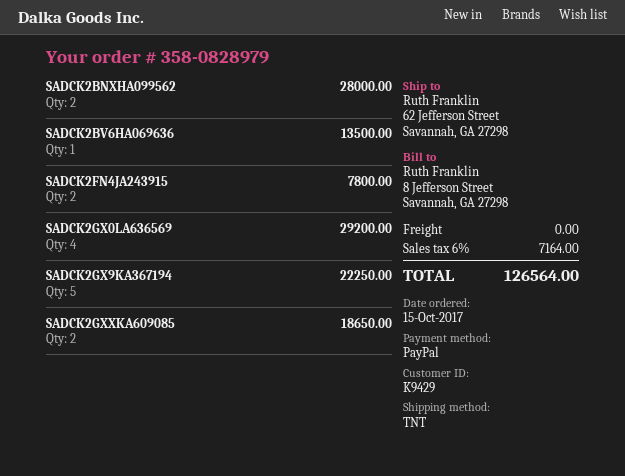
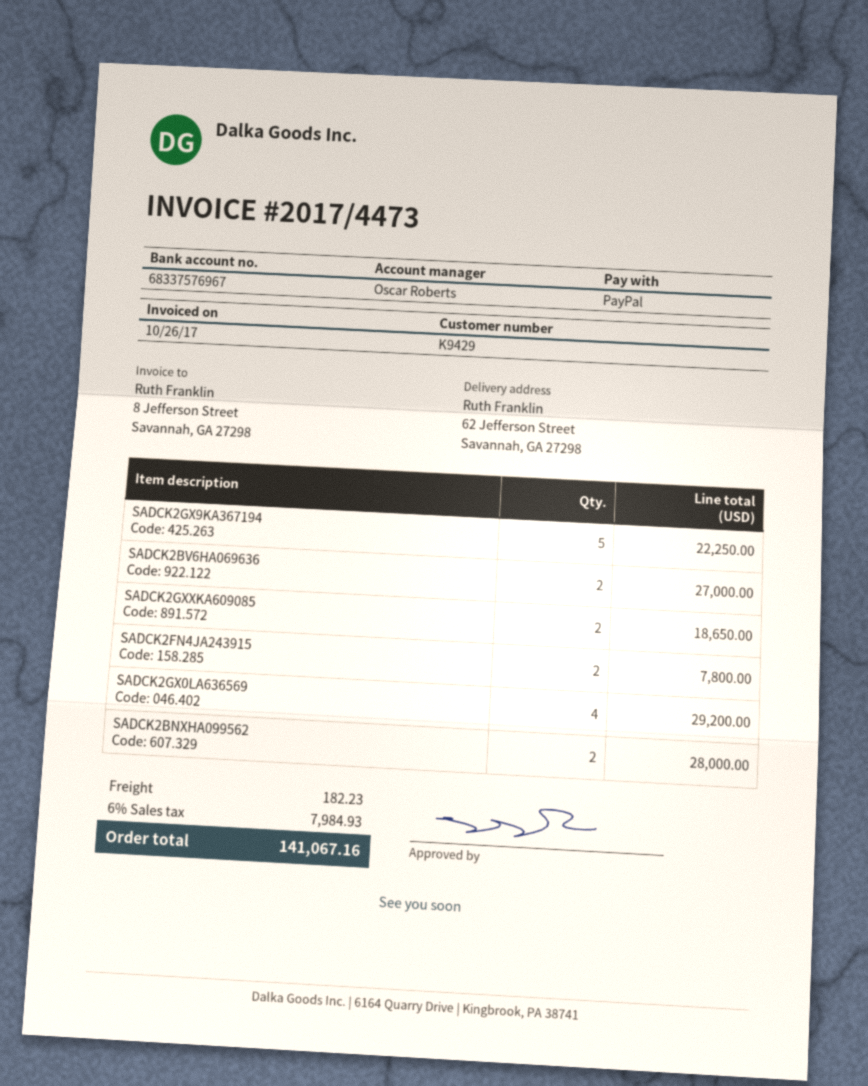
SADCK2BV6HA069636: 1 for 13500.00 -> 2 for 27000.00
shipping: 0.00 -> 182.23
tax: 6% = 7164.00 -> 6% = 7984.93
total: 126564.00 -> 141067.16

